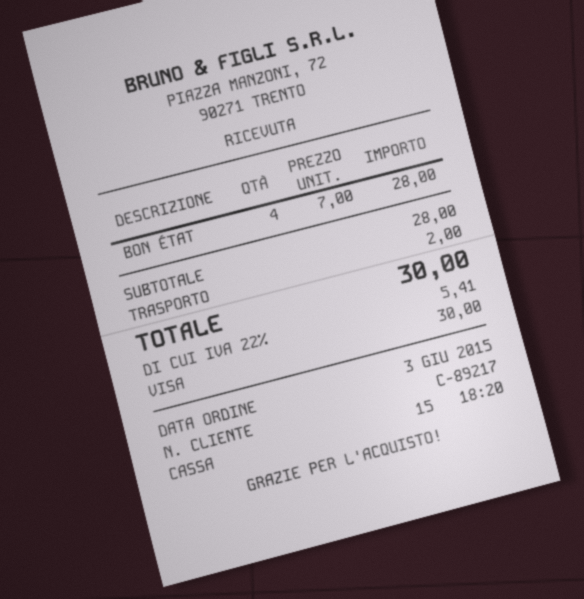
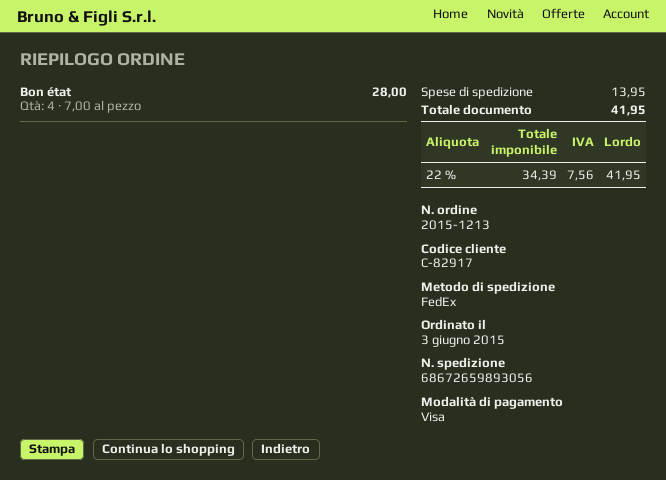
customer number: C-89217 -> C-82917
shipping: 2.00 -> 13.95
tax: 22% = 5.41 -> 22% = 7.56
total: 30.00 -> 41.95

